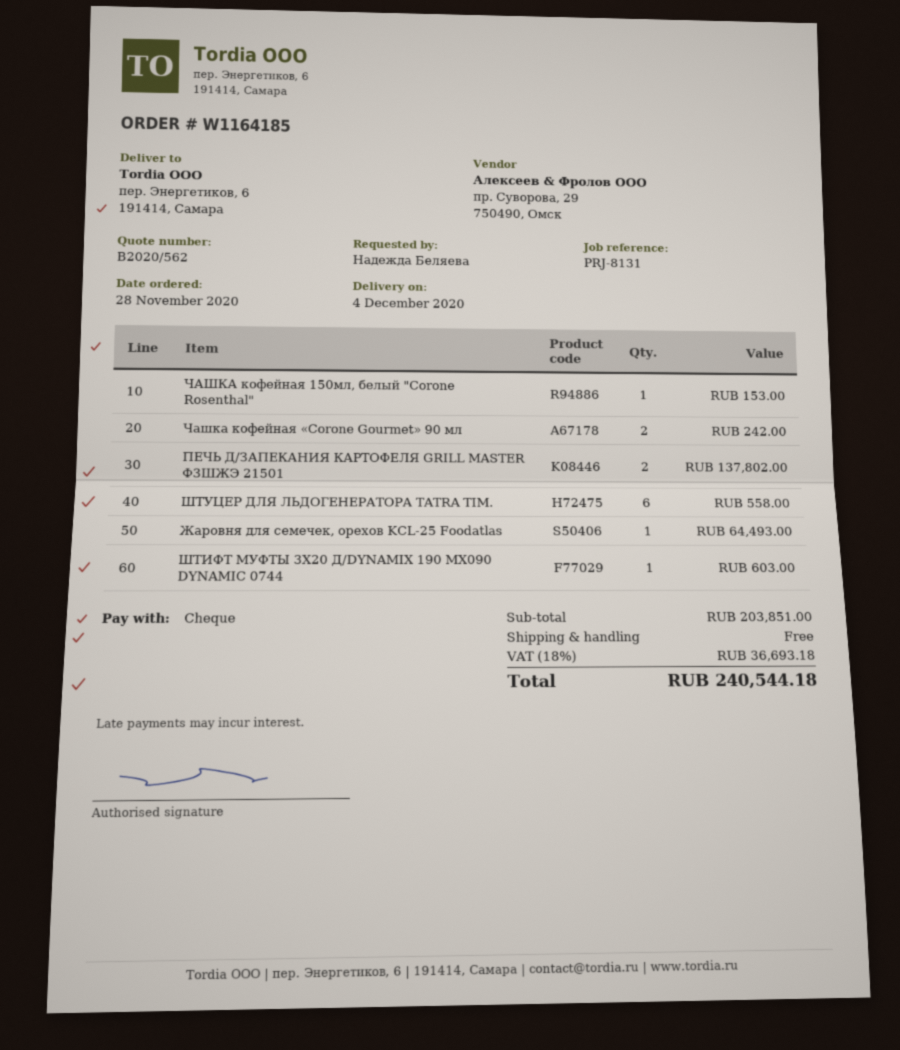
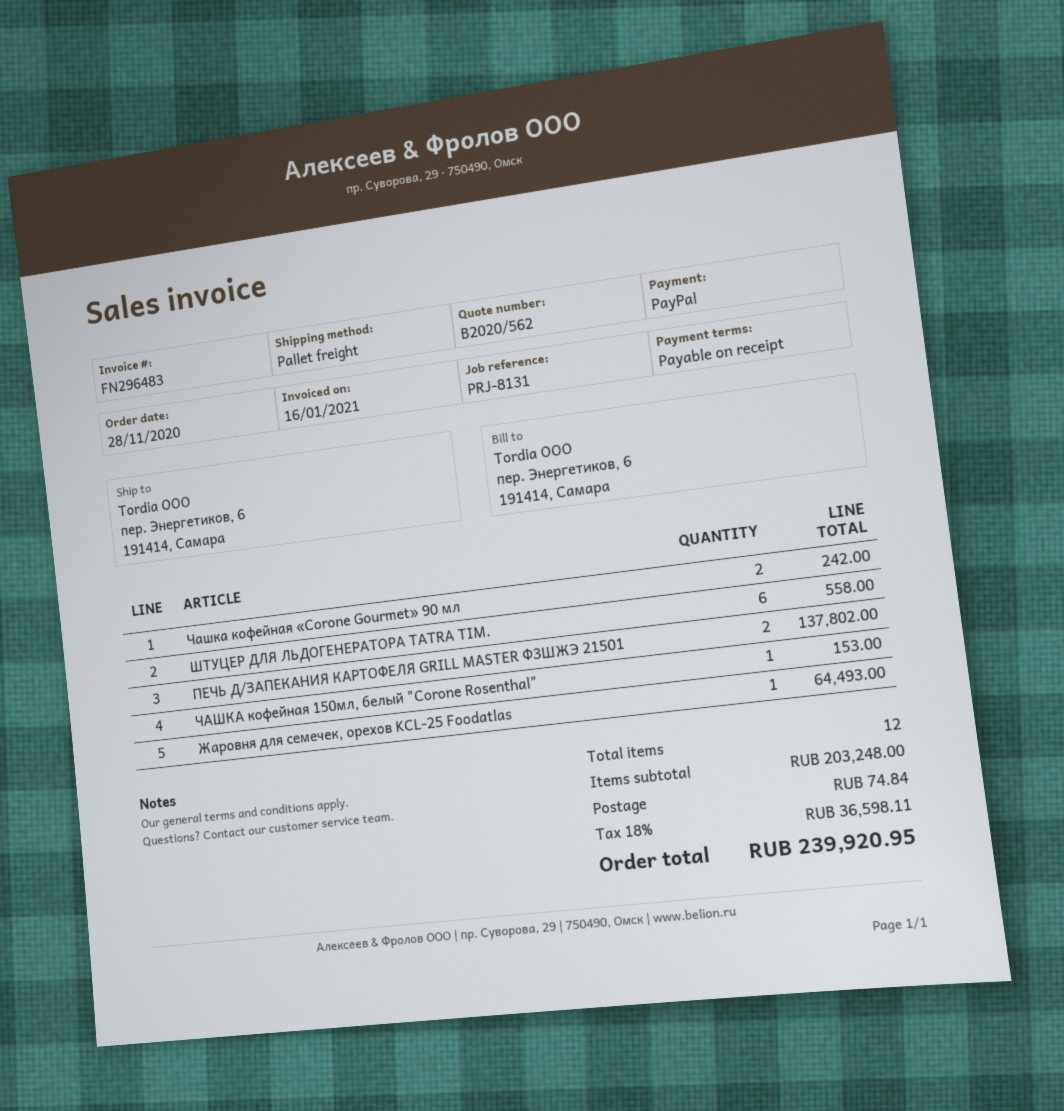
payment method: cheque -> PayPal
ШТИФТ МУФТЫ 3Х20 Д/DYNAMIX 190 MX090 DYNAMIC 0744: 1 for 603.00 -> none
subtotal: 203851.00 -> 203248.00
shipping: 0.00 -> 74.84
tax: 18% = 36693.18 -> 18% = 36598.11
total: 240544.18 -> 239920.95

